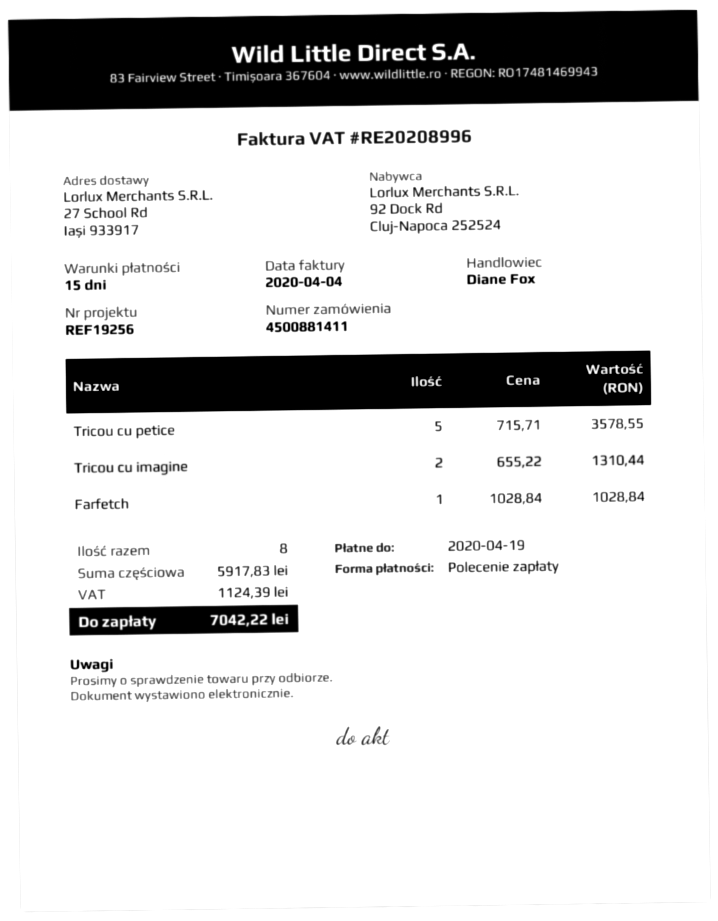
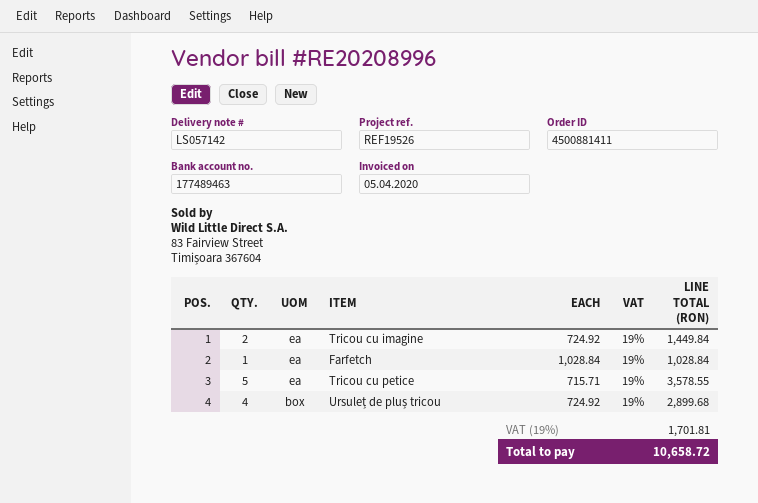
invoice date: 2020-04-04 -> 2020-04-05
reference: REF19256 -> REF19526
Tricou cu imagine: 2 x 655.22 = 1310.44 -> 2 x 724.92 = 1449.84
Ursuleț de pluș tricou: none -> 4 x 724.92 = 2899.68
tax: 1124.39 -> 1701.81
total: 7042.22 -> 10658.72

